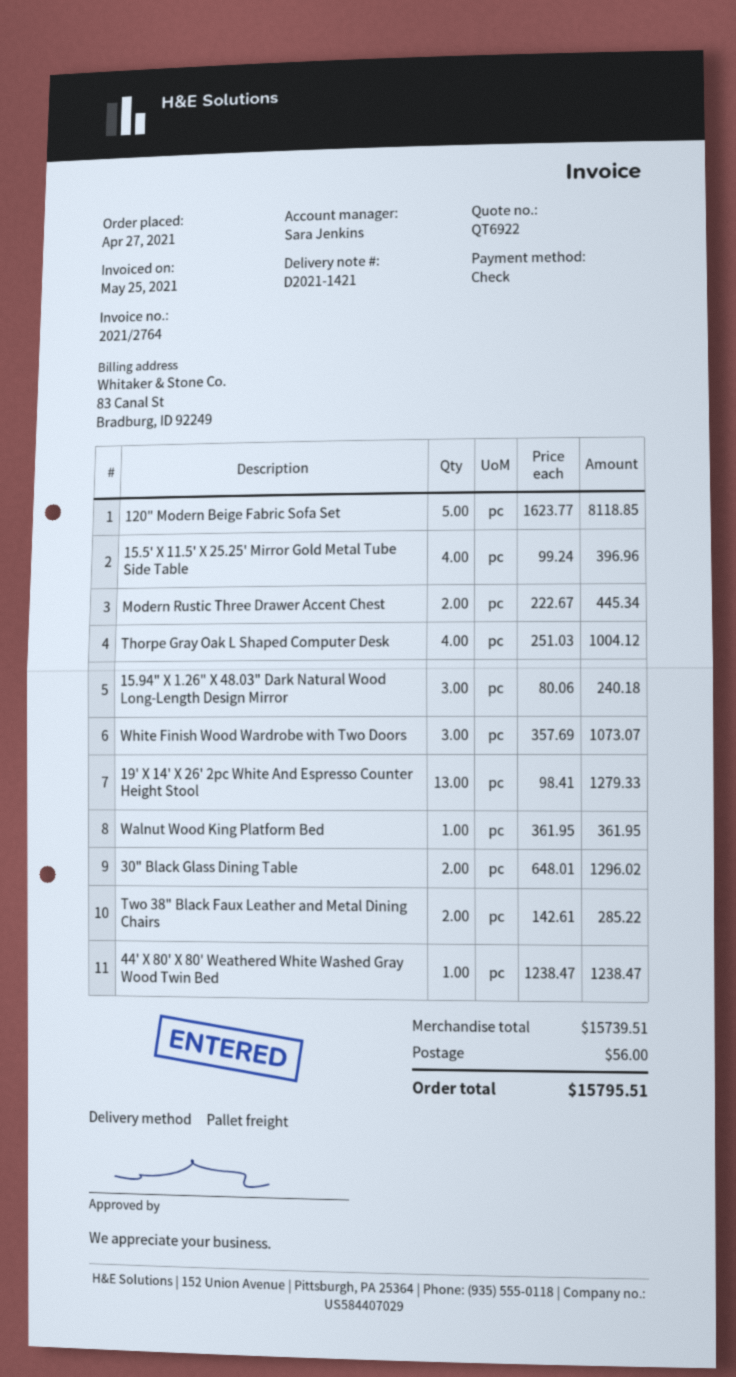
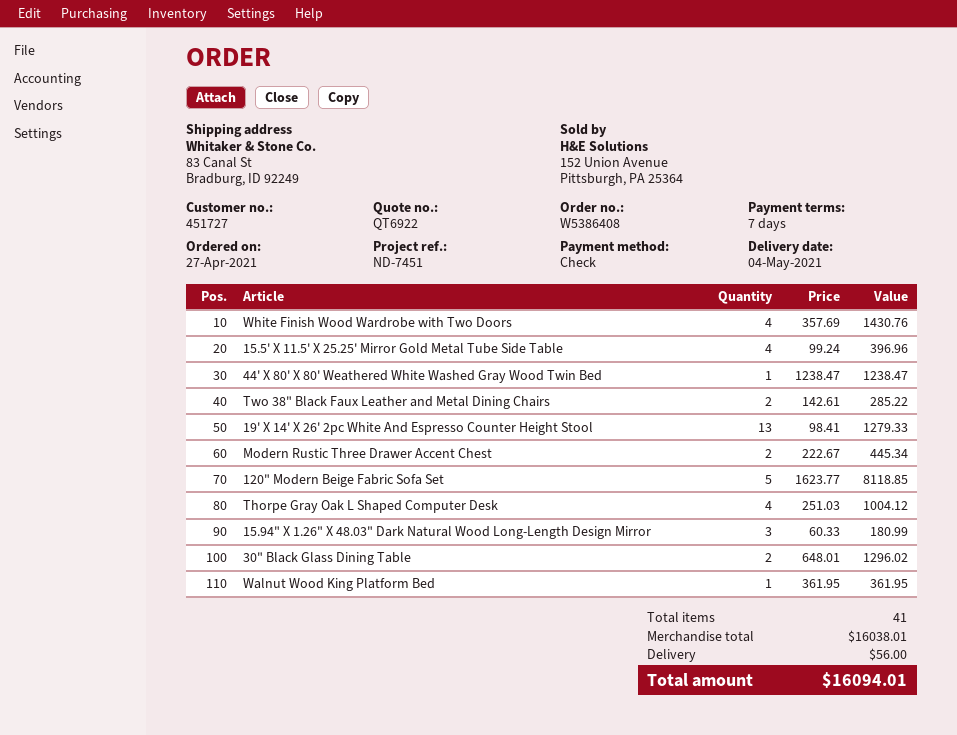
15.94" X 1.26" X 48.03" Dark Natural Wood Long-Length Design Mirror: 3 x 80.06 = 240.18 -> 3 x 60.33 = 180.99
White Finish Wood Wardrobe with Two Doors: 3 x 357.69 = 1073.07 -> 4 x 357.69 = 1430.76
subtotal: 15739.51 -> 16038.01
total: 15795.51 -> 16094.01

